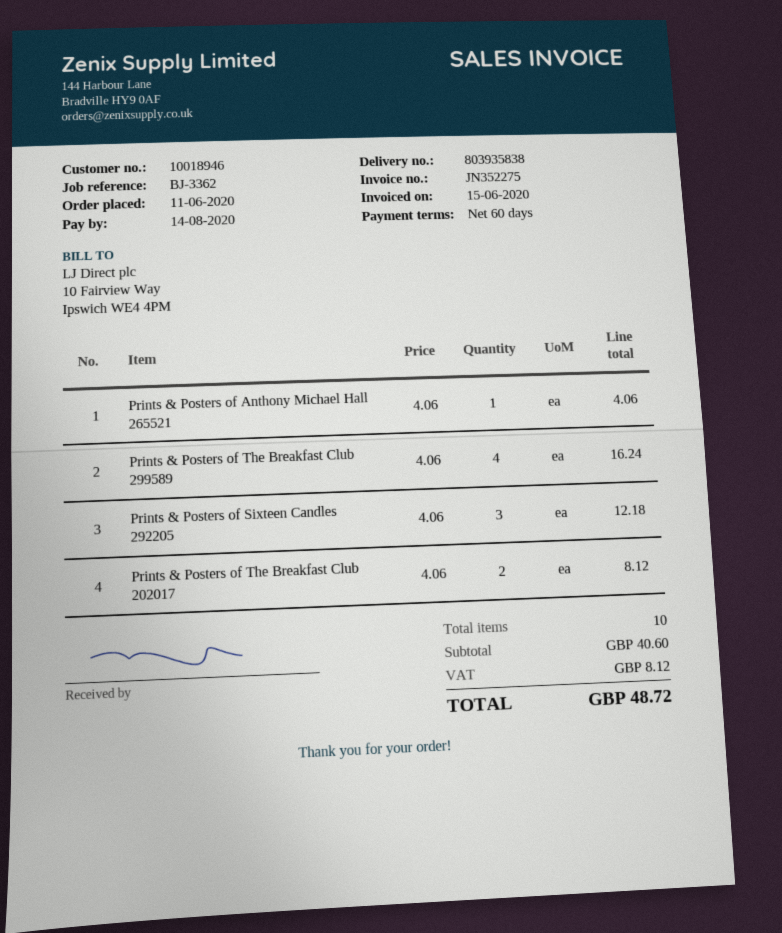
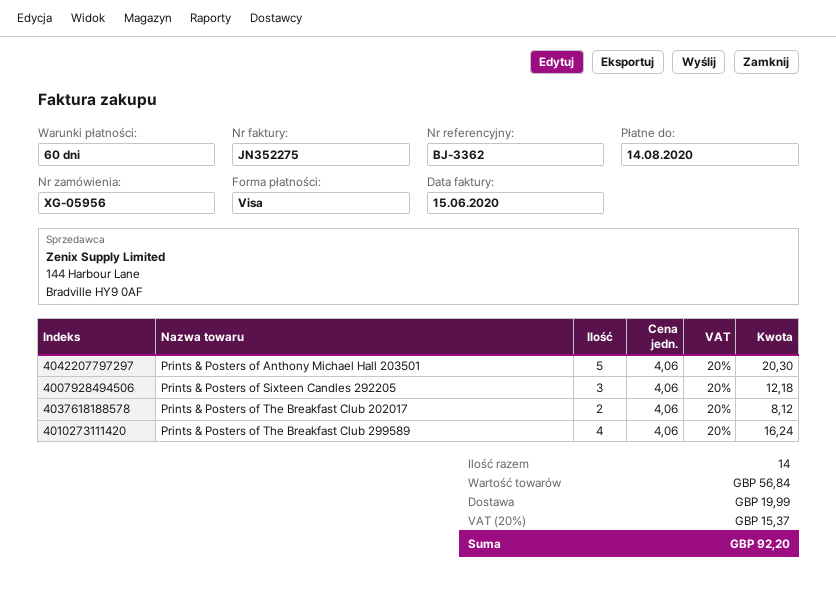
Prints & Posters of Anthony Michael Hall 265521: 1 x 4.06 = 4.06 -> none
Prints & Posters of Anthony Michael Hall 203501: none -> 5 x 4.06 = 20.30
total quantity: 10 -> 14
subtotal: 40.60 -> 56.84
shipping: none -> 19.99
tax: 8.12 -> 15.37
total: 48.72 -> 92.20

